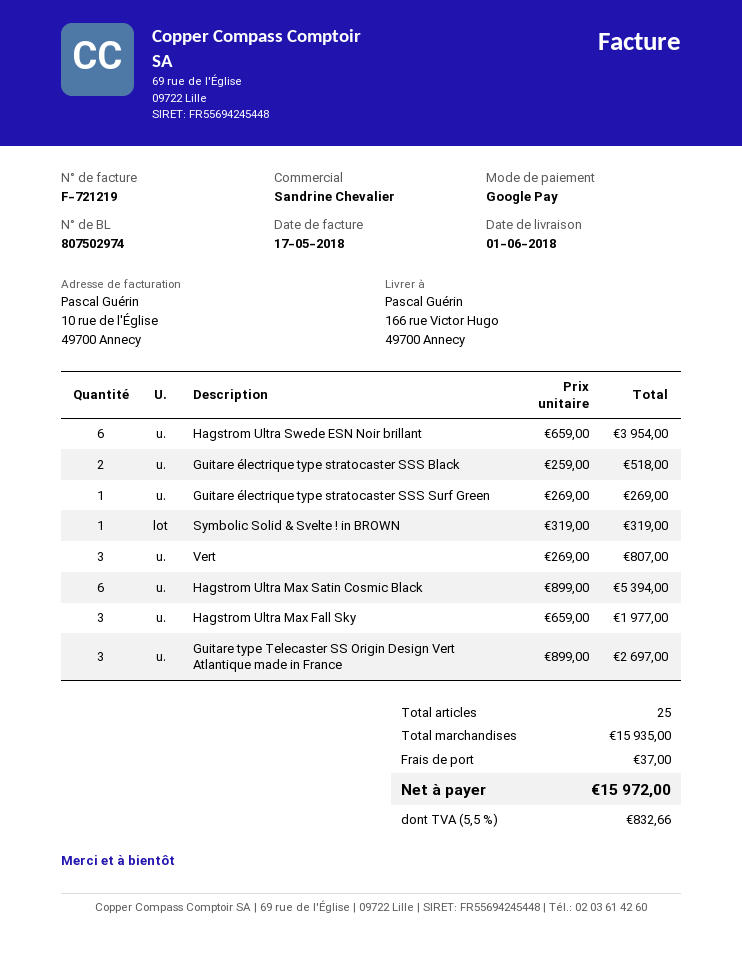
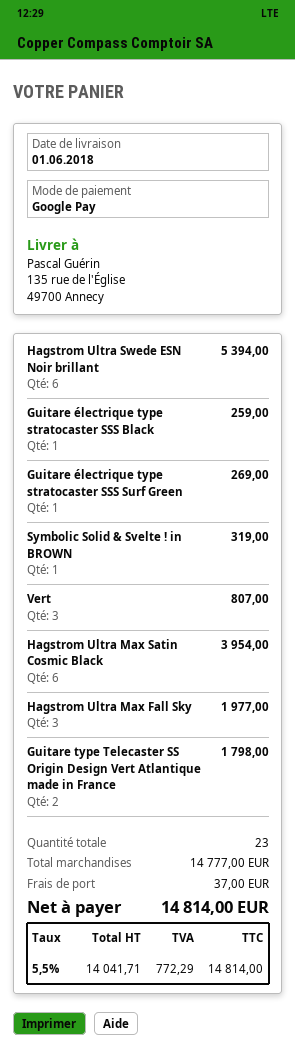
ship to: 166 rue Victor Hugo, 49700 Annecy -> 135 rue de l'Église, 49700 Annecy
Hagstrom Ultra Swede ESN Noir brillant: 6 for 3954.00 -> 6 for 5394.00
Guitare électrique type stratocaster SSS Black: 2 for 518.00 -> 1 for 259.00
Hagstrom Ultra Max Satin Cosmic Black: 6 for 5394.00 -> 6 for 3954.00
Guitare type Telecaster SS Origin Design Vert Atlantique made in France: 3 for 2697.00 -> 2 for 1798.00
total quantity: 25 -> 23
subtotal: 15935.00 -> 14777.00
tax: 5.5% = 832.66 -> 5.5% = 772.29
total: 15972.00 -> 14814.00

